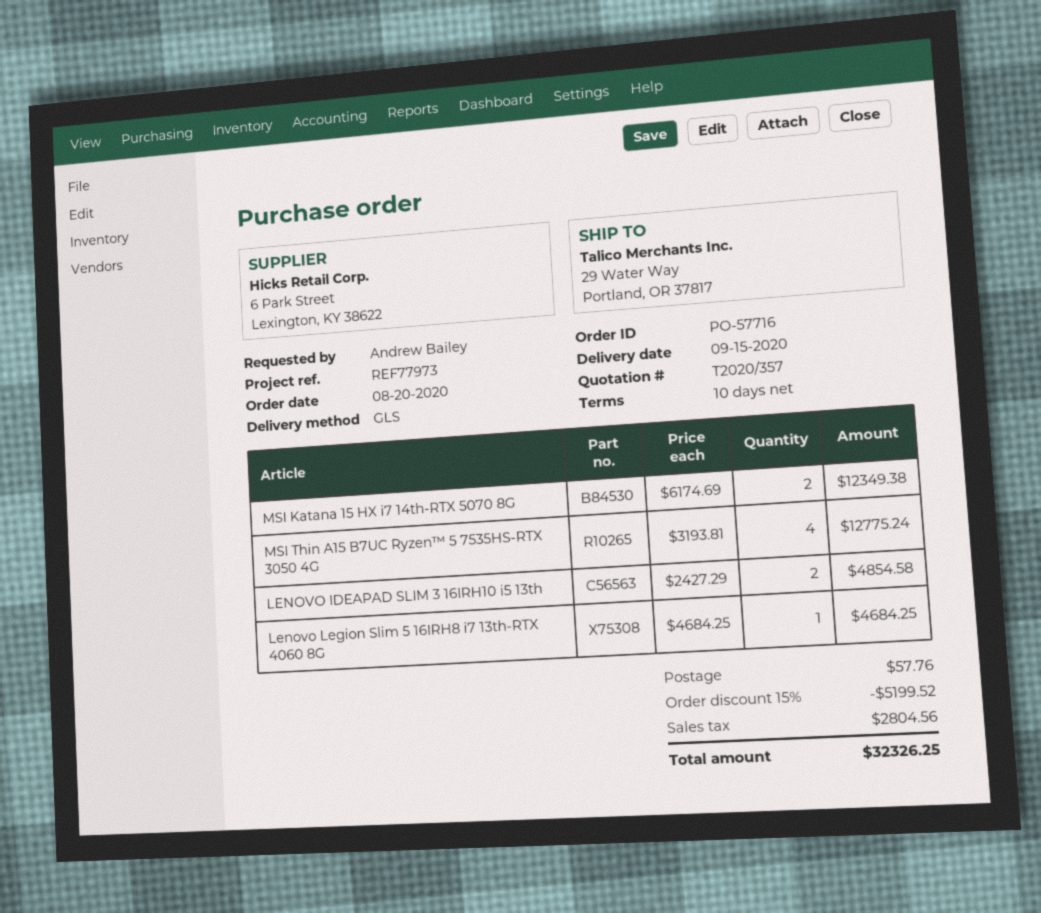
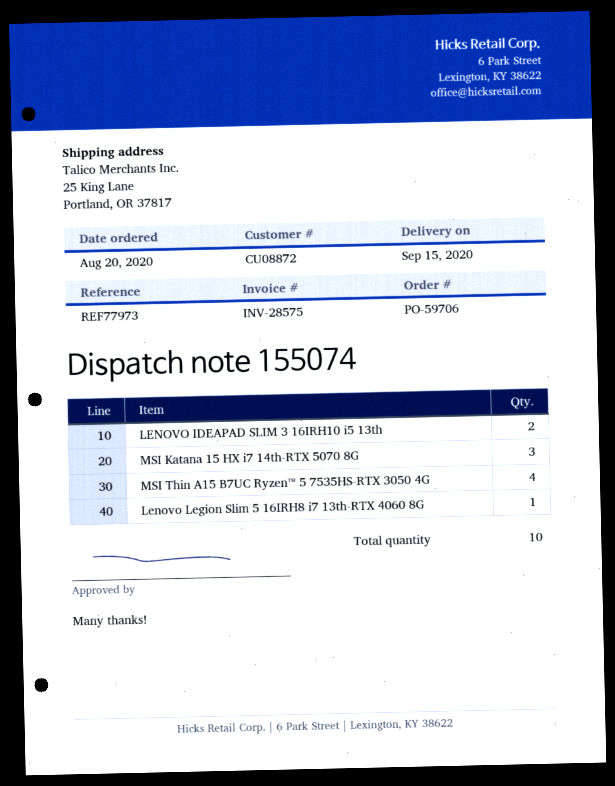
order number: PO-57716 -> PO-59706
ship to: 29 Water Way, Portland, OR 37817 -> 25 King Lane, Portland, OR 37817
MSI Katana 15 HX i7 14th-RTX 5070 8G: 2 -> 3

